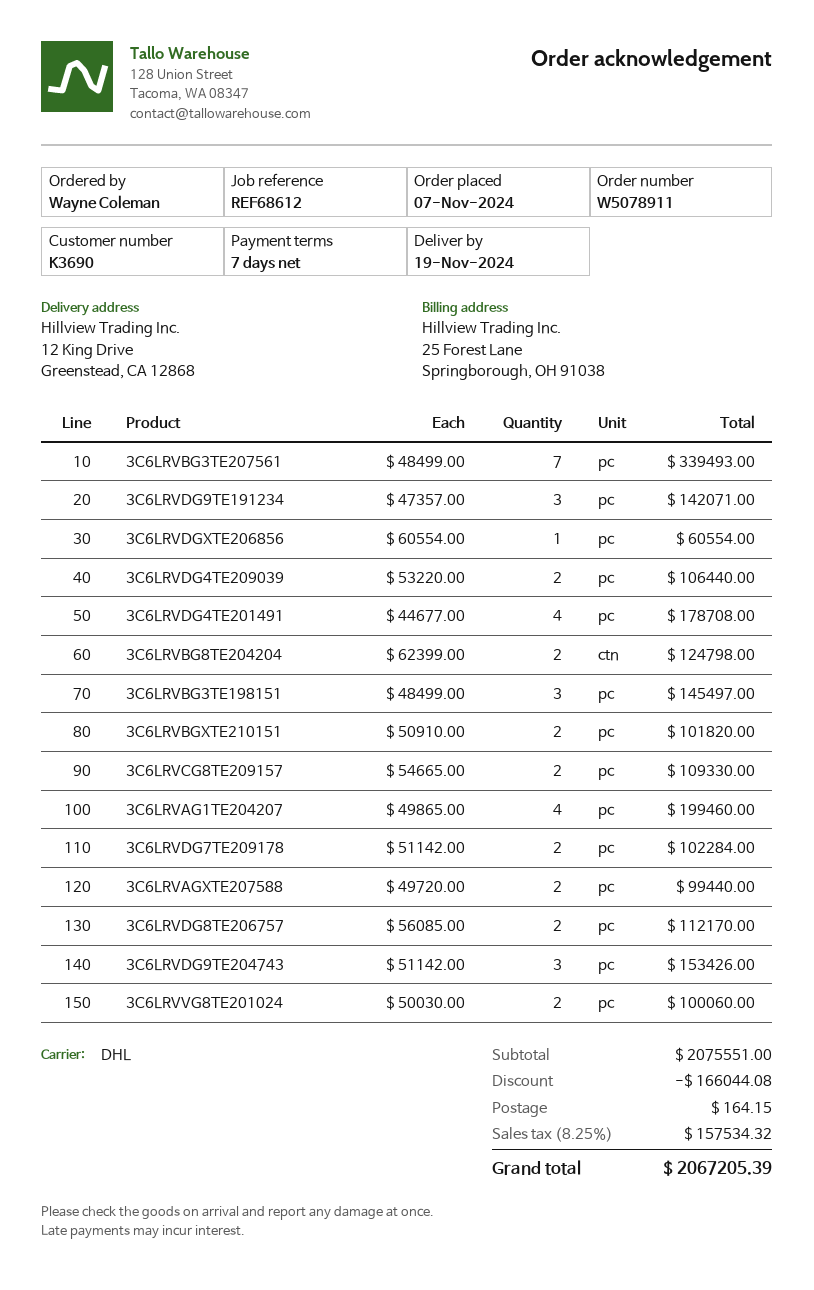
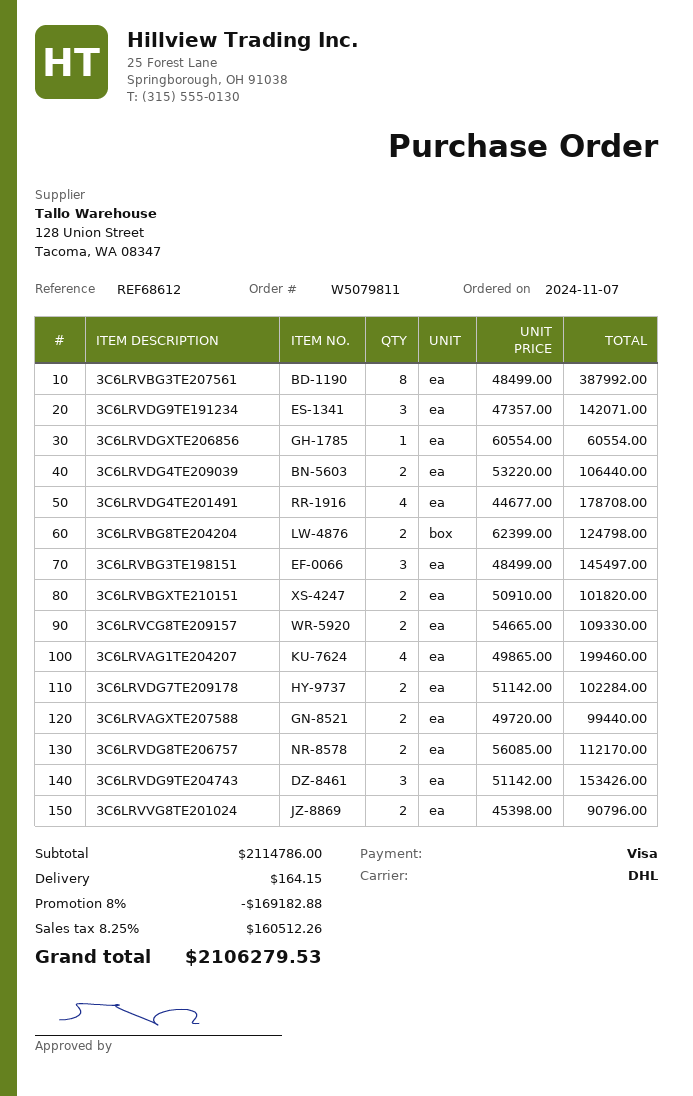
order number: W5078911 -> W5079811
3C6LRVBG3TE207561: 7 x 48499.00 = 339493.00 -> 8 x 48499.00 = 387992.00
3C6LRVVG8TE201024: 2 x 50030.00 = 100060.00 -> 2 x 45398.00 = 90796.00
subtotal: 2075551.00 -> 2114786.00
discount: 166044.08 -> 169182.88
tax: 8.25% = 157534.32 -> 8.25% = 160512.26
total: 2067205.39 -> 2106279.53

